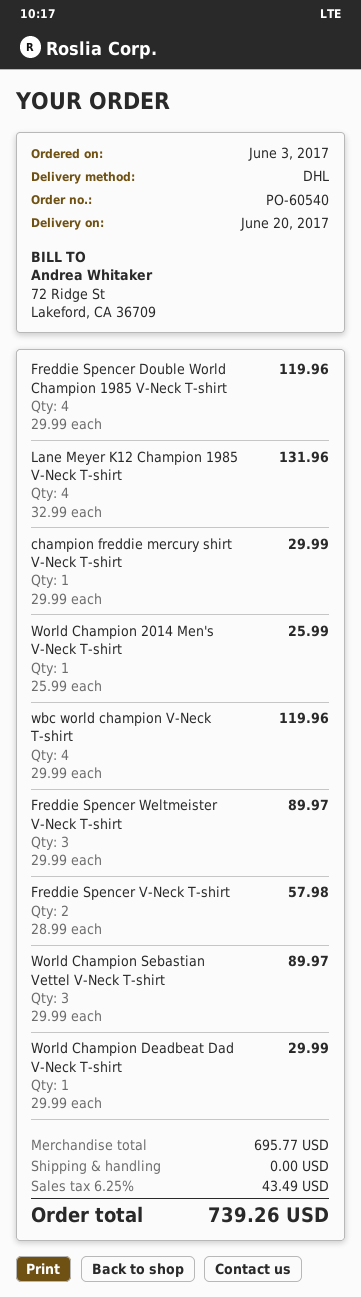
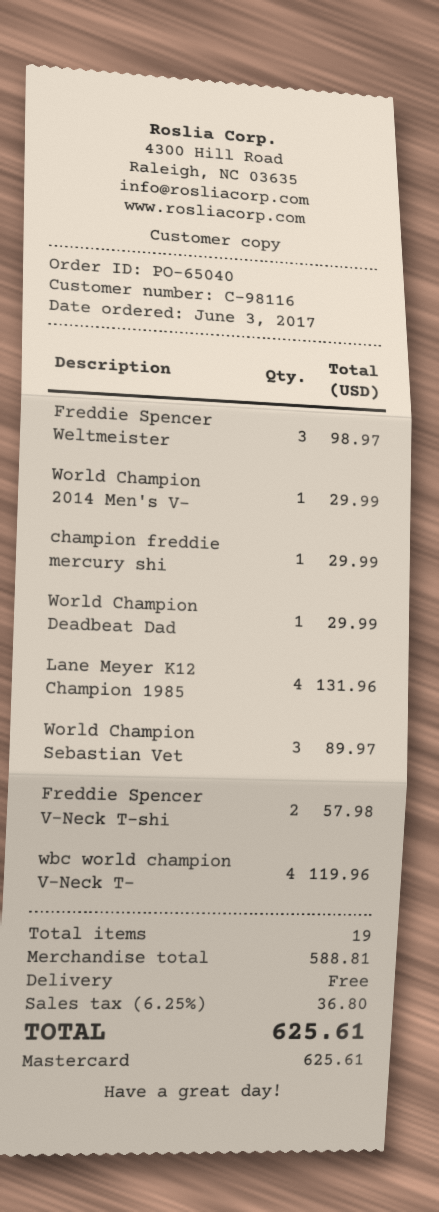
order number: PO-60540 -> PO-65040
Freddie Spencer Double World Champion 1985 V-Neck T-shirt: 4 for 119.96 -> none
World Champion 2014 Men's V-Neck T-shirt: 1 for 25.99 -> 1 for 29.99
Freddie Spencer Weltmeister V-Neck T-shirt: 3 for 89.97 -> 3 for 98.97
subtotal: 695.77 -> 588.81
tax: 6.25% = 43.49 -> 6.25% = 36.80
total: 739.26 -> 625.61

